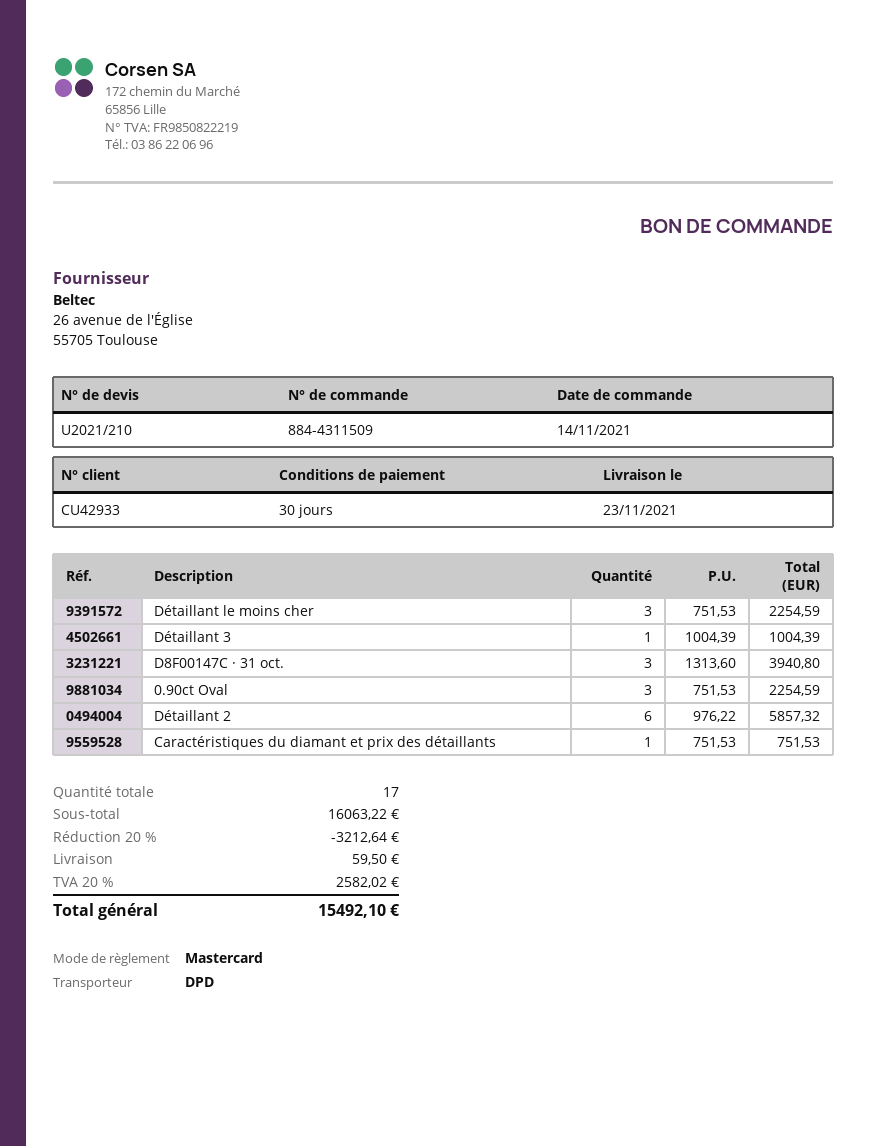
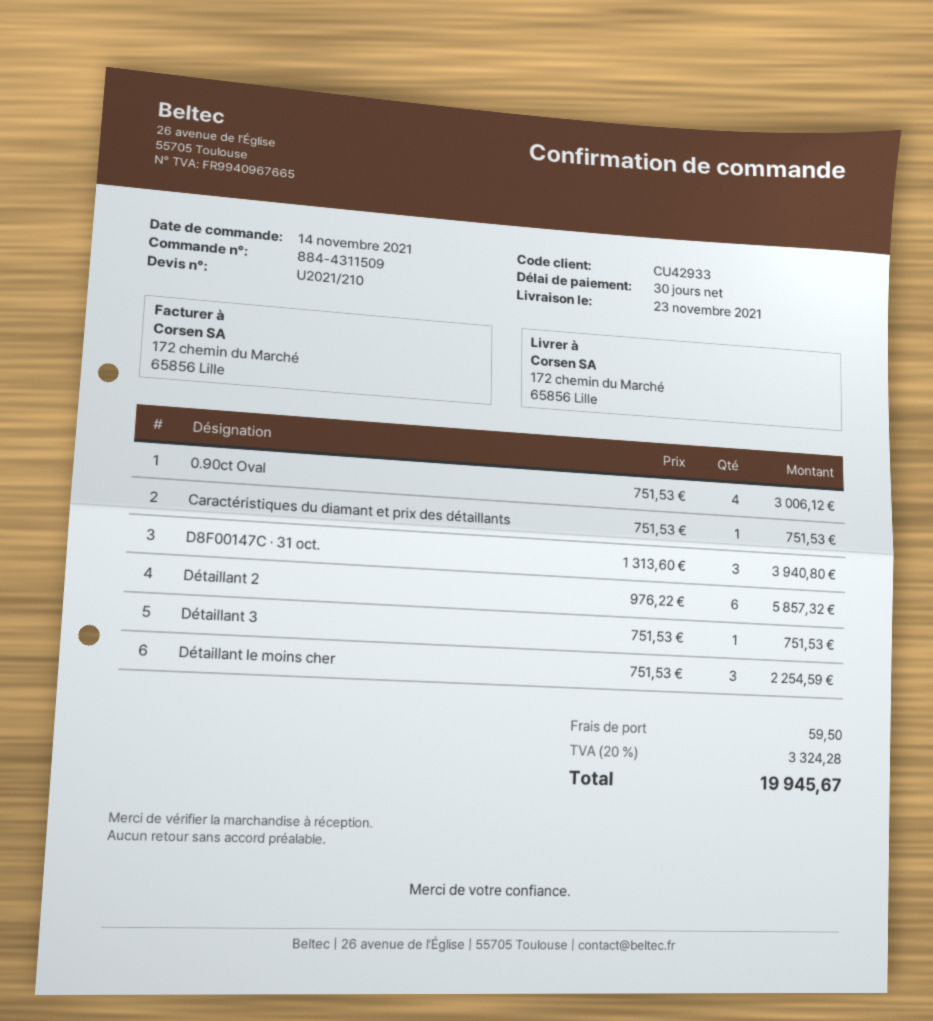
Détaillant 3: 1 x 1004.39 = 1004.39 -> 1 x 751.53 = 751.53
0.90ct Oval: 3 x 751.53 = 2254.59 -> 4 x 751.53 = 3006.12
discount: 20% = 3212.64 -> none
tax: 20% = 2582.02 -> 20% = 3324.28
total: 15492.10 -> 19945.67

